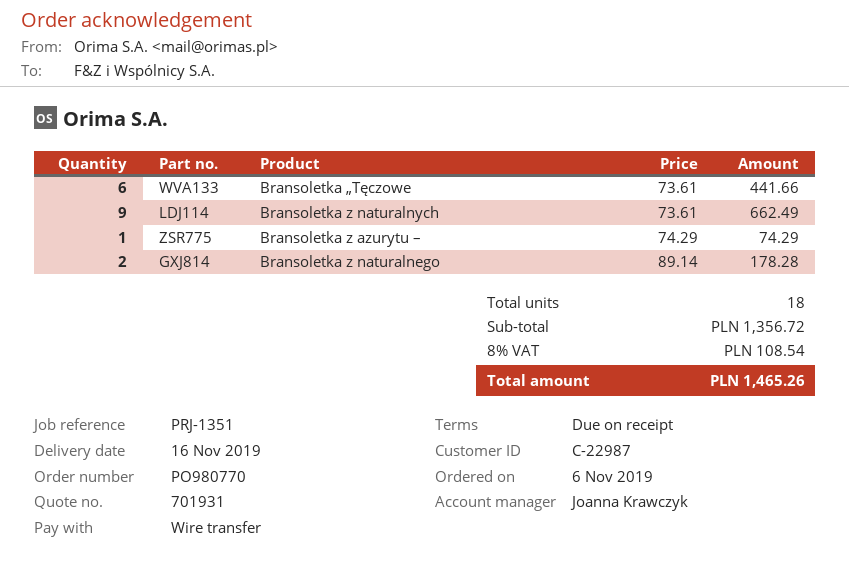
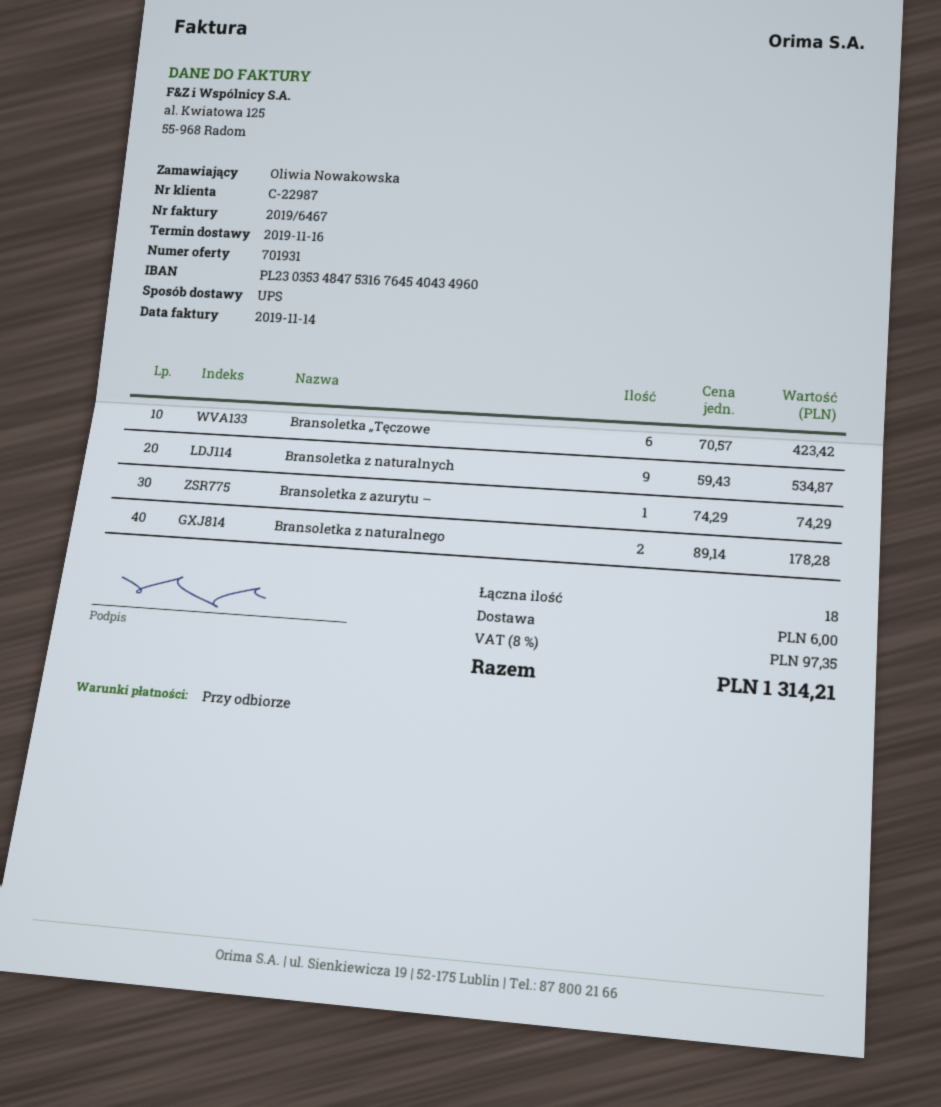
Bransoletka „Tęczowe: 6 x 73.61 = 441.66 -> 6 x 70.57 = 423.42
Bransoletka z naturalnych: 9 x 73.61 = 662.49 -> 9 x 59.43 = 534.87
shipping: none -> 6.00
tax: 8% = 108.54 -> 8% = 97.35
total: 1465.26 -> 1314.21

